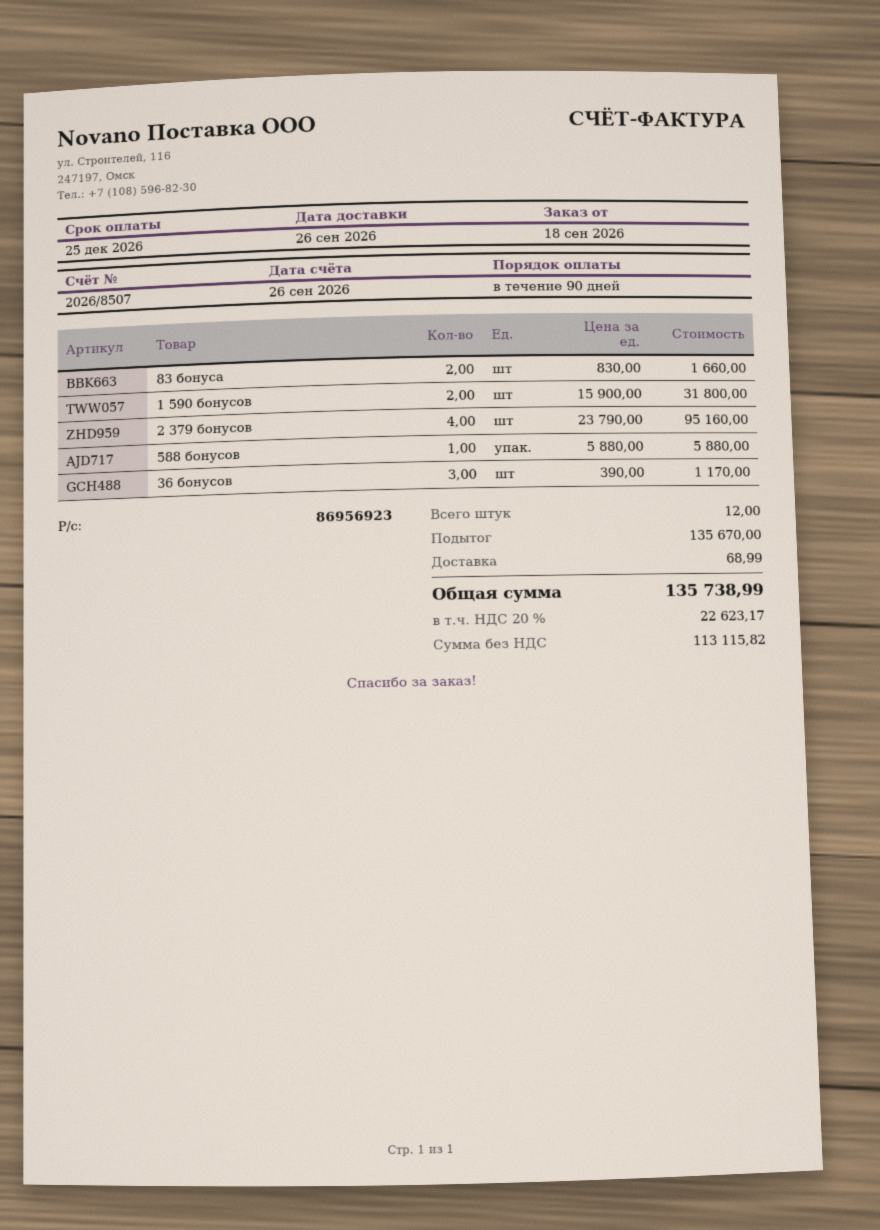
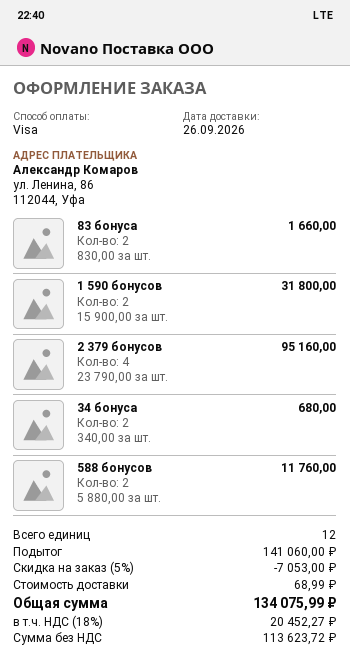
588 бонусов: 1 x 5880.00 = 5880.00 -> 2 x 5880.00 = 11760.00
36 бонусов: 3 x 390.00 = 1170.00 -> none
34 бонуса: none -> 2 x 340.00 = 680.00
subtotal: 135670.00 -> 141060.00
discount: none -> 5% = 7053.00
net: 113115.82 -> 113623.72
tax: 20% = 22623.17 -> 18% = 20452.27
total: 135738.99 -> 134075.99

